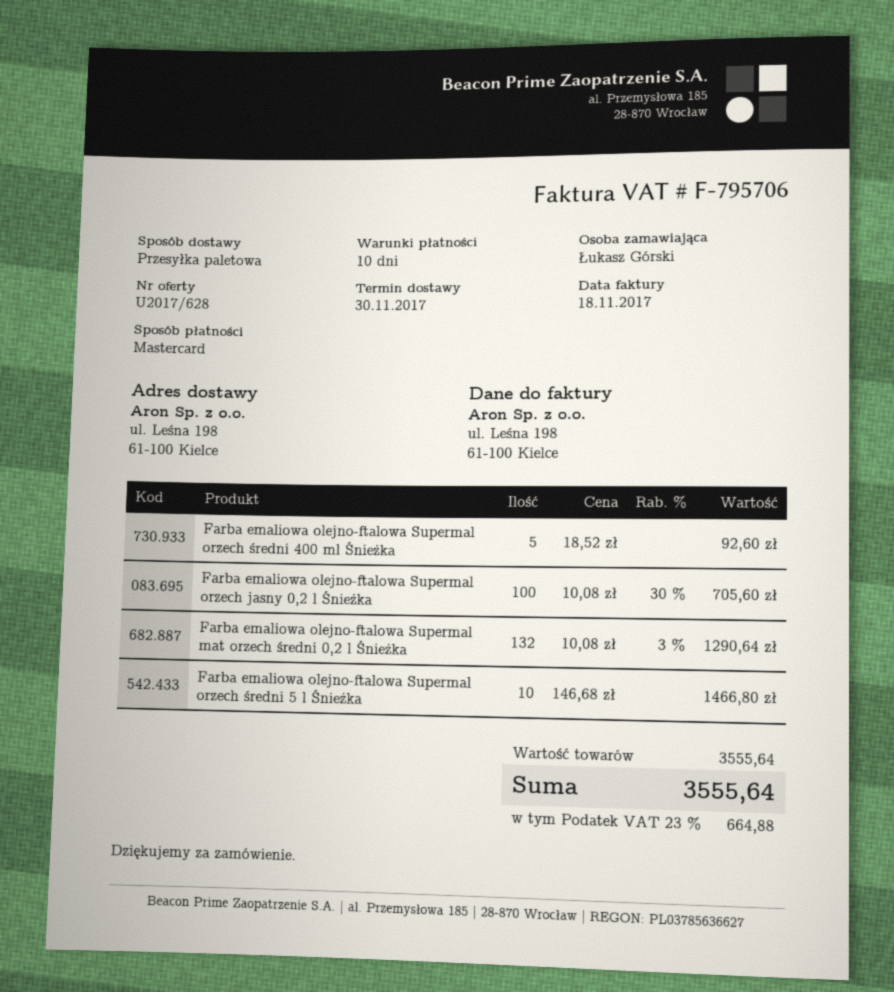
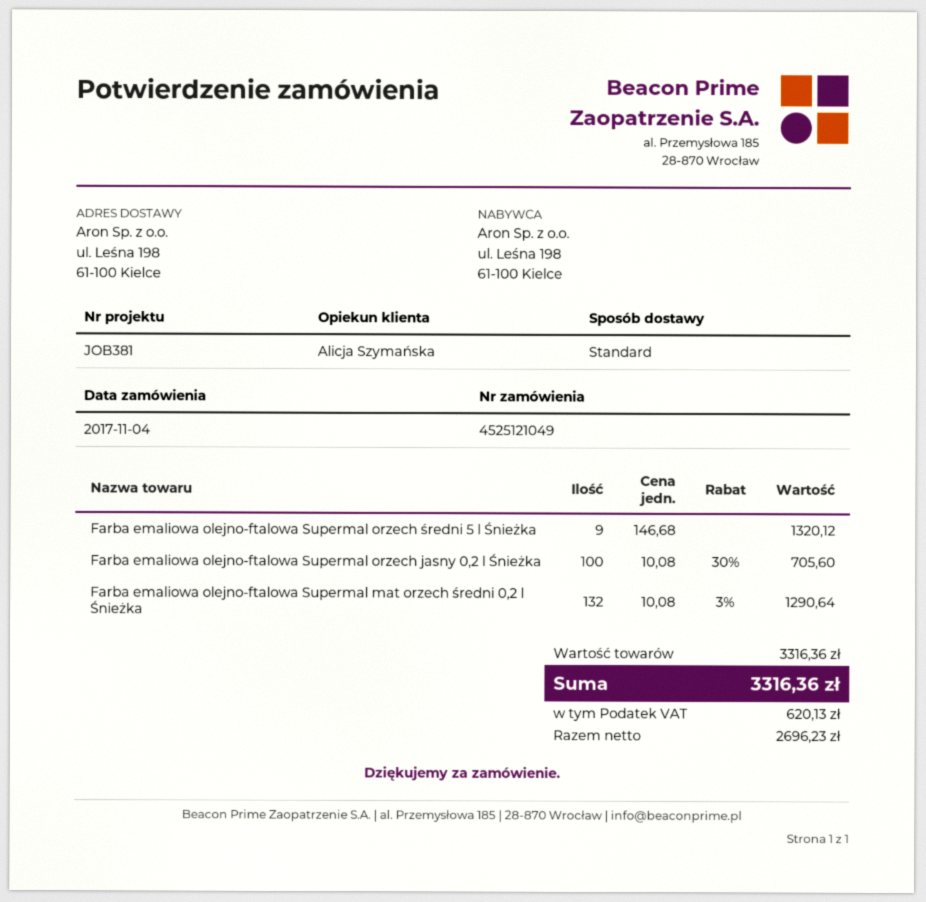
shipping method: pallet freight -> standard
Farba emaliowa olejno-ftalowa Supermal orzech średni 400 ml Śnieżka: 5 x 18.52 = 92.60 -> none
Farba emaliowa olejno-ftalowa Supermal orzech średni 5 l Śnieżka: 10 x 146.68 = 1466.80 -> 9 x 146.68 = 1320.12
subtotal: 3555.64 -> 3316.36
tax: 664.88 -> 620.13
total: 3555.64 -> 3316.36

